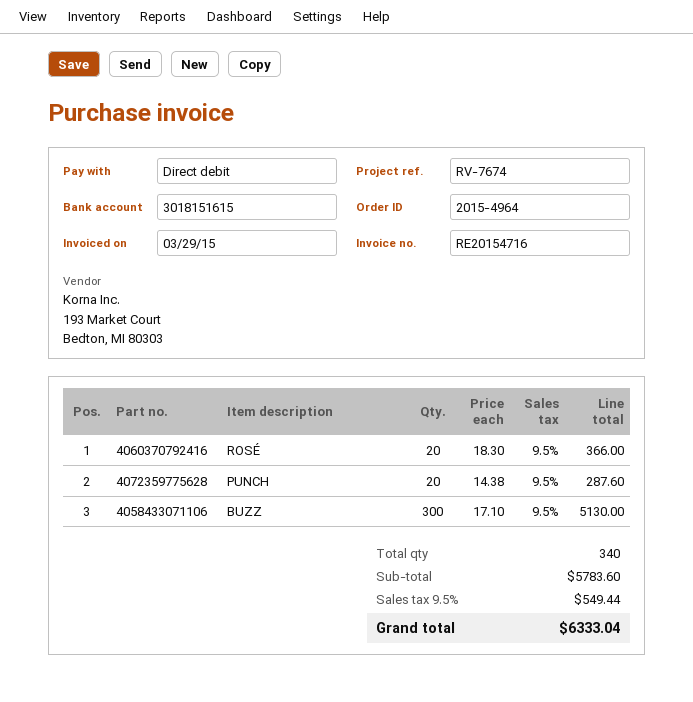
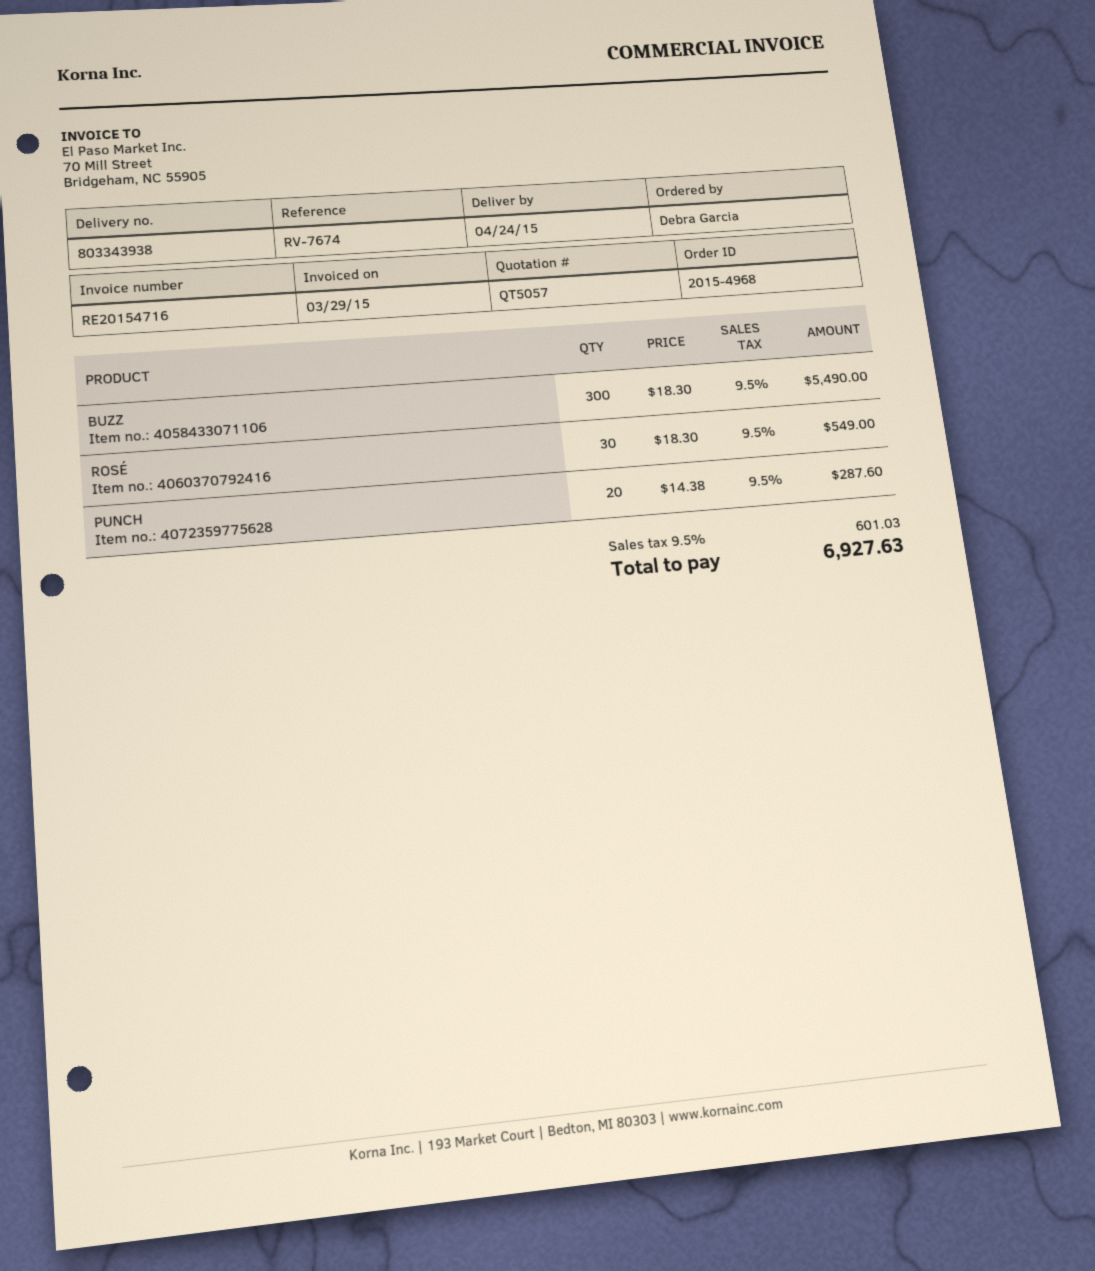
order number: 2015-4964 -> 2015-4968
ROSÉ: 20 x 18.30 = 366.00 -> 30 x 18.30 = 549.00
BUZZ: 300 x 17.10 = 5130.00 -> 300 x 18.30 = 5490.00
tax: 9.5% = 549.44 -> 9.5% = 601.03
total: 6333.04 -> 6927.63

